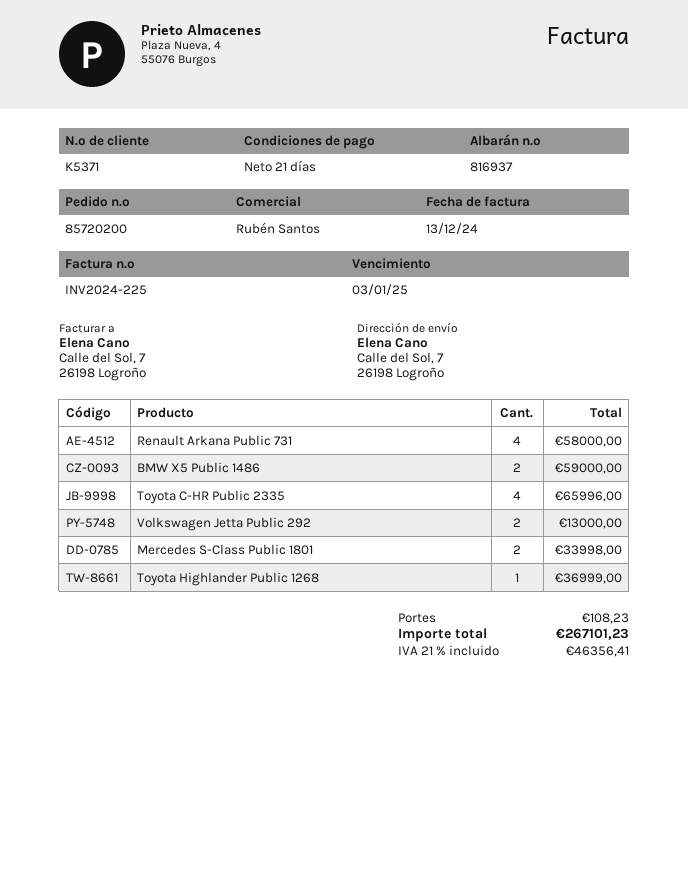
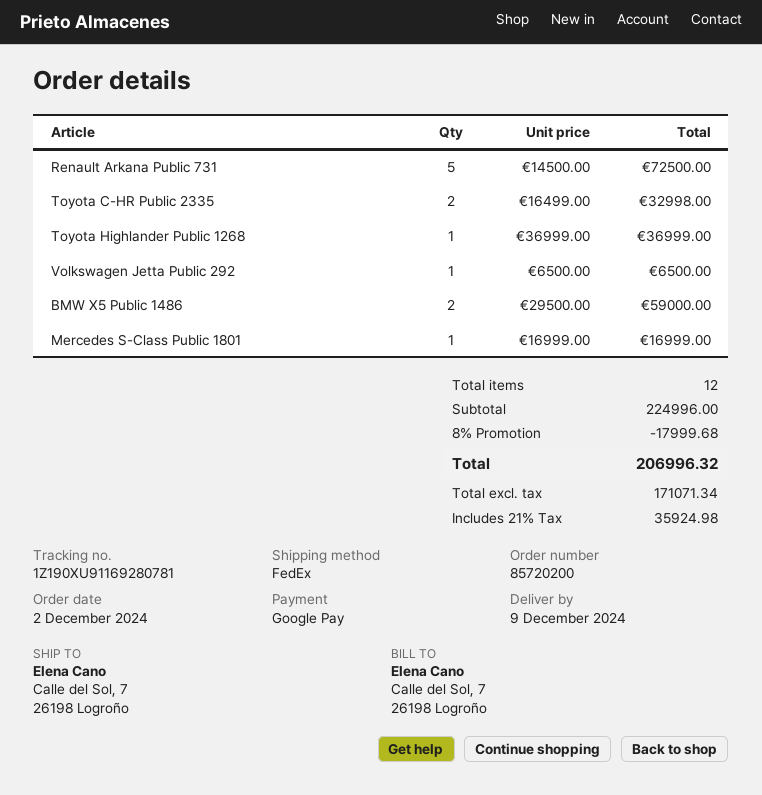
Renault Arkana Public 731: 4 for 58000.00 -> 5 for 72500.00
Toyota C-HR Public 2335: 4 for 65996.00 -> 2 for 32998.00
Volkswagen Jetta Public 292: 2 for 13000.00 -> 1 for 6500.00
Mercedes S-Class Public 1801: 2 for 33998.00 -> 1 for 16999.00
discount: none -> 8% = 17999.68
shipping: 108.23 -> none
tax: 21% = 46356.41 -> 21% = 35924.98
total: 267101.23 -> 206996.32

